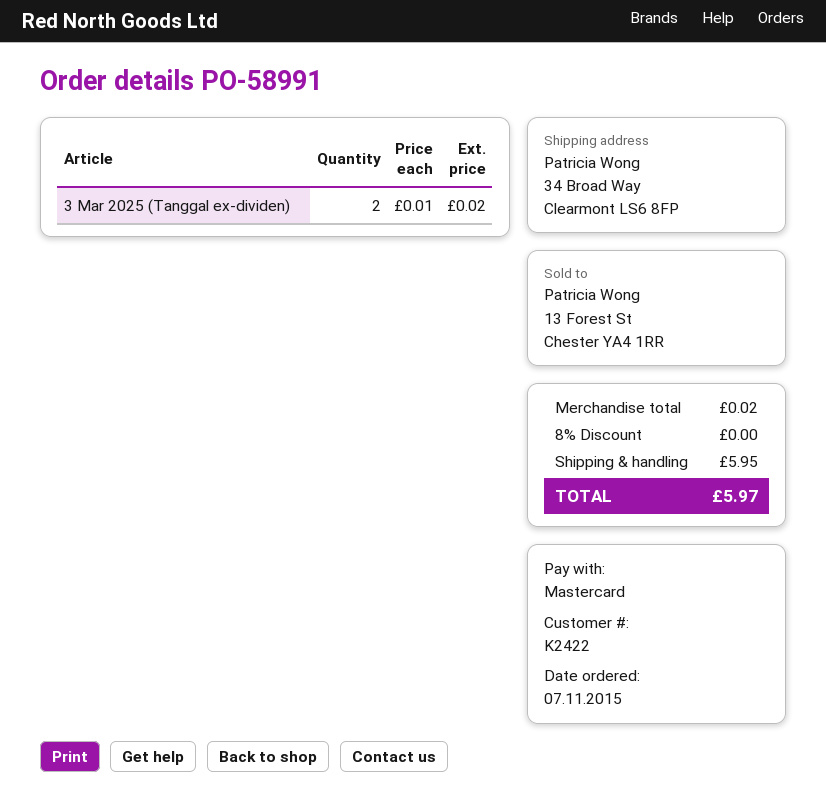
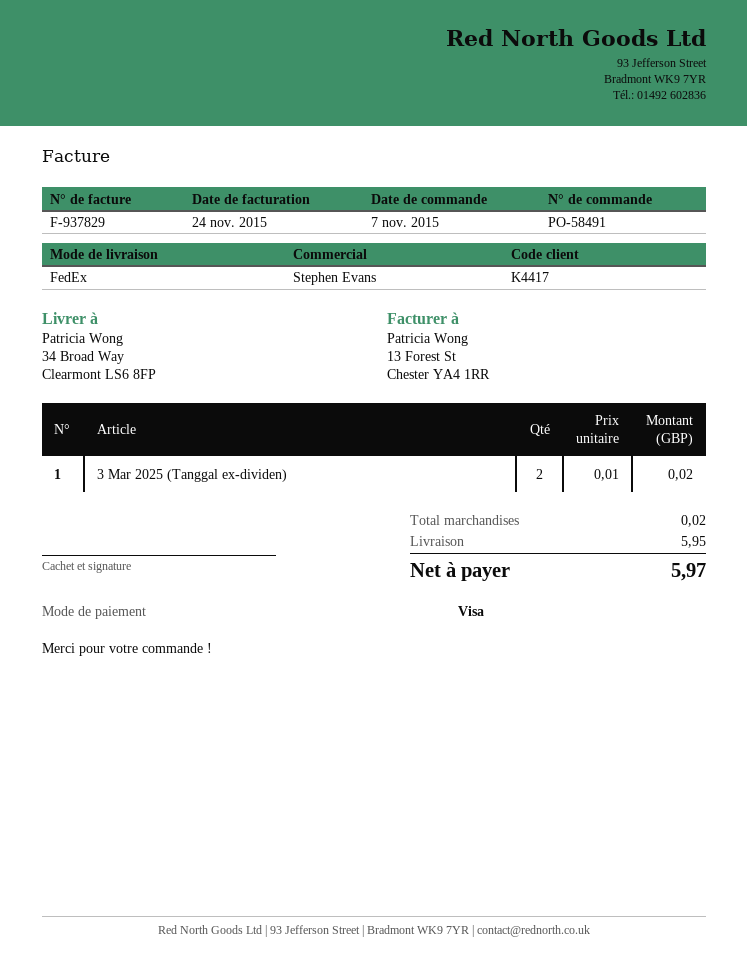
order number: PO-58991 -> PO-58491
customer number: K2422 -> K4417
payment method: Mastercard -> Visa
discount: 8% = 0.00 -> none

